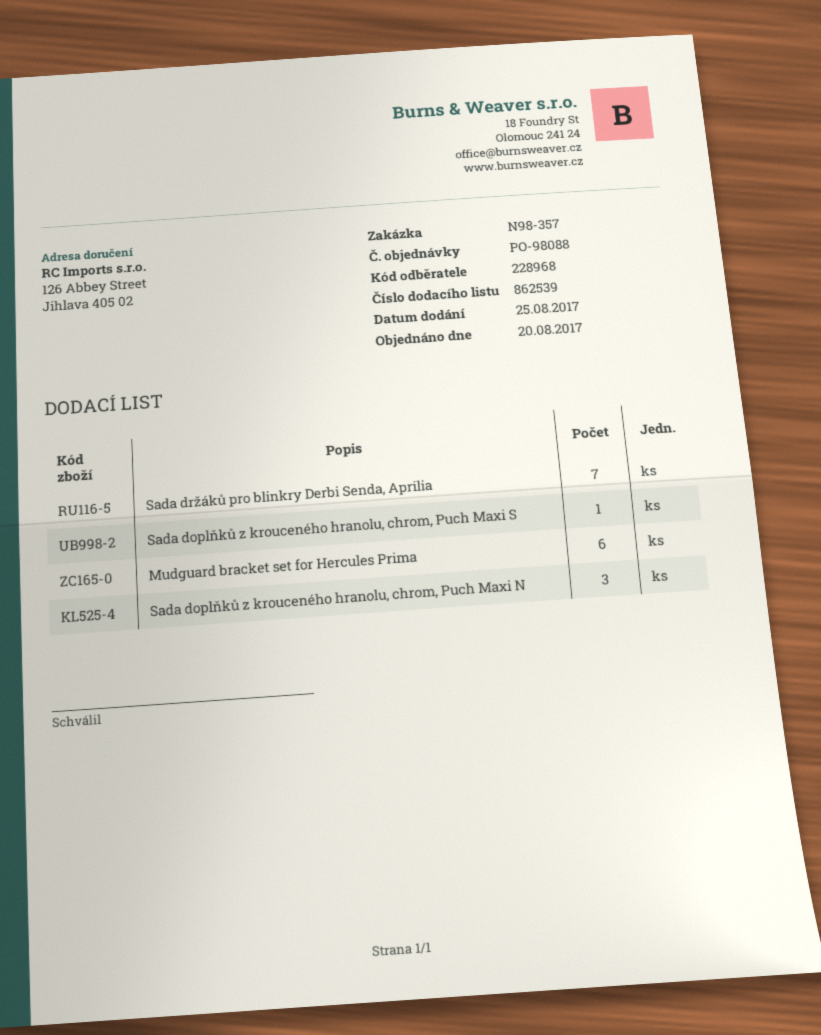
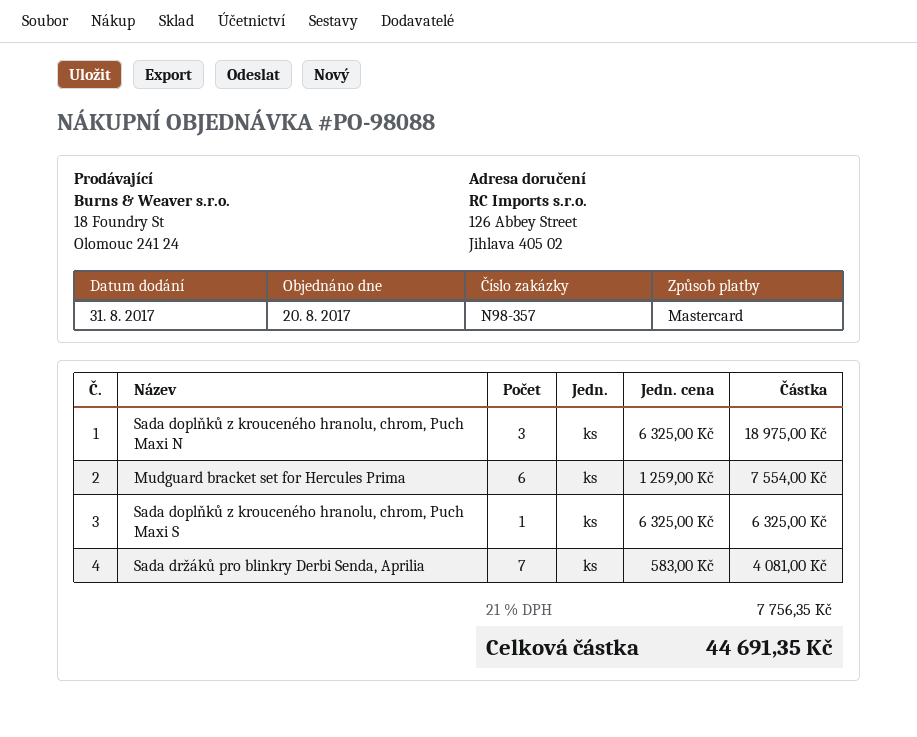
delivery date: 2017-08-25 -> 2017-08-31

